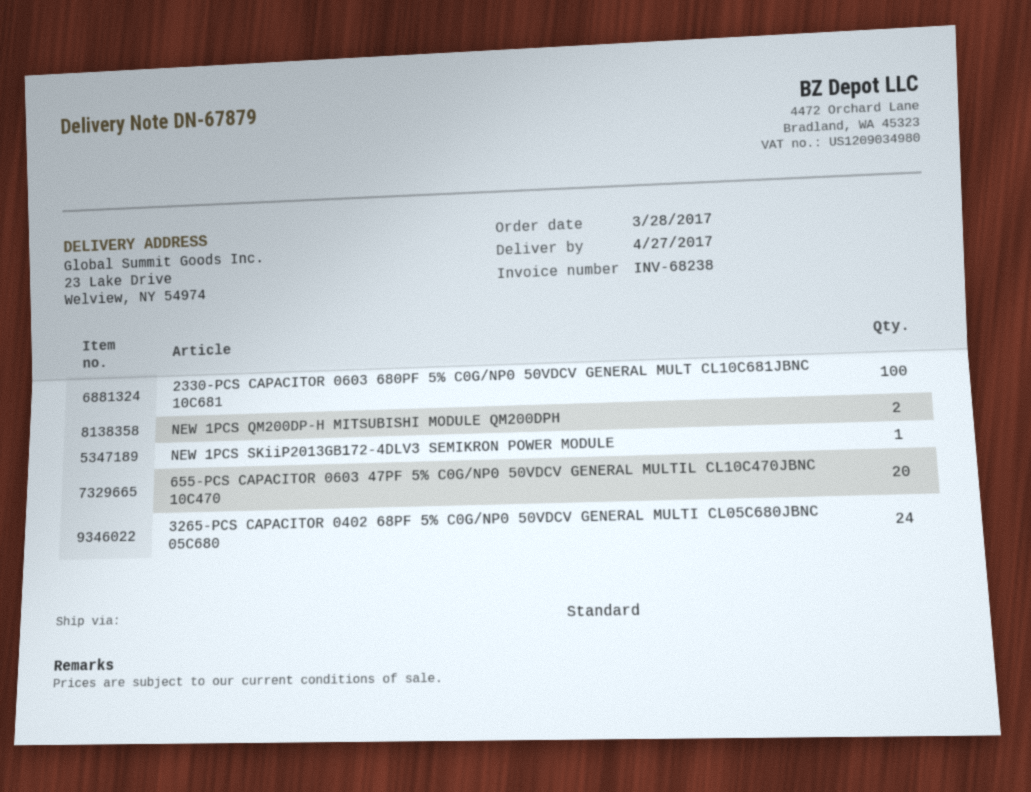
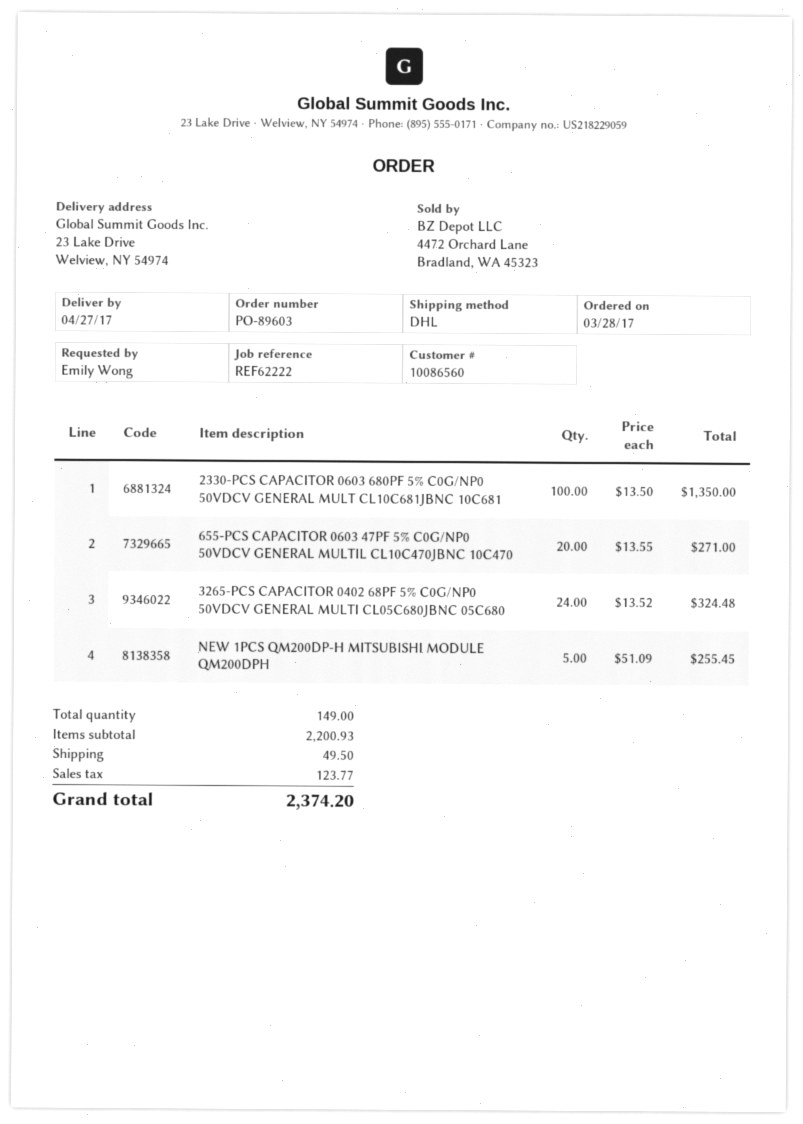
shipping method: standard -> DHL
NEW 1PCS QM200DP-H MITSUBISHI MODULE QM200DPH: 2 -> 5
NEW 1PCS SKiiP2013GB172-4DLV3 SEMIKRON POWER MODULE: 1 -> none

